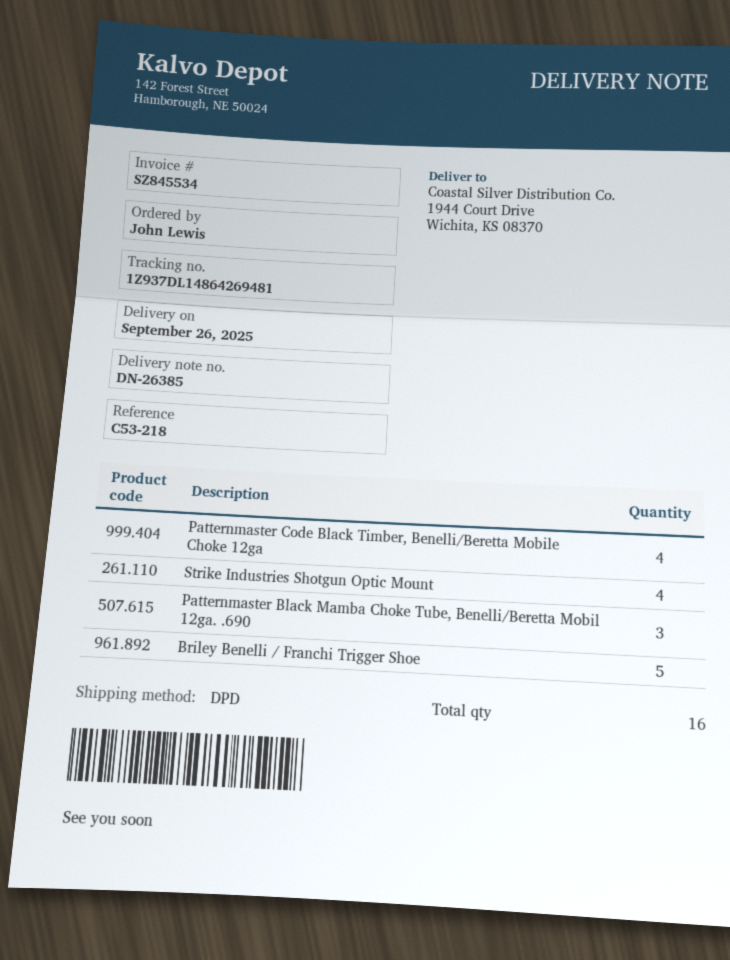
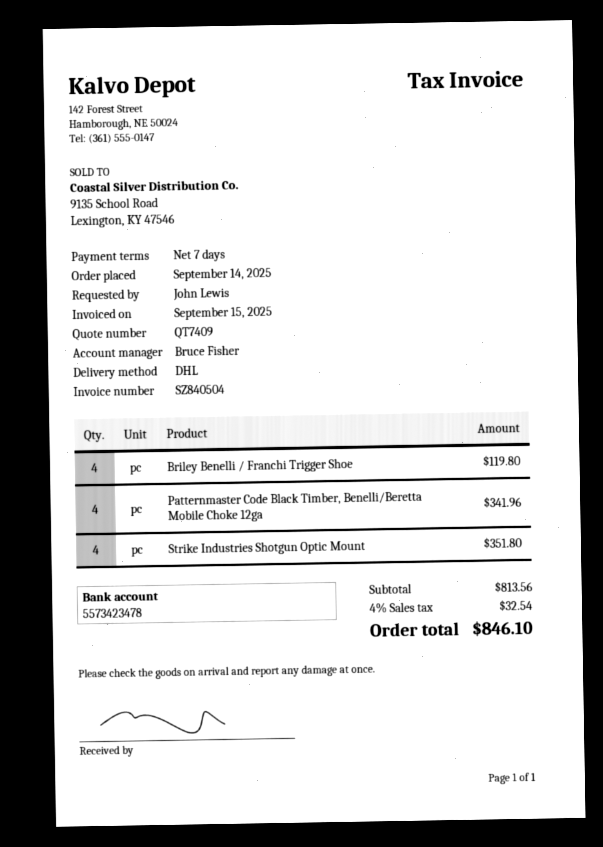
invoice number: SZ845534 -> SZ840504
shipping method: DPD -> DHL
Patternmaster Black Mamba Choke Tube, Benelli/Beretta Mobil 12ga. .690: 3 -> none
Briley Benelli / Franchi Trigger Shoe: 5 -> 4

